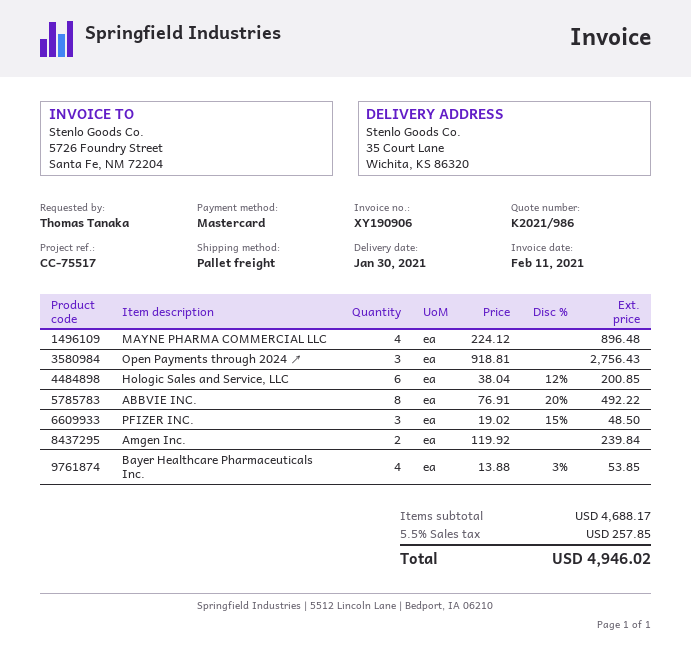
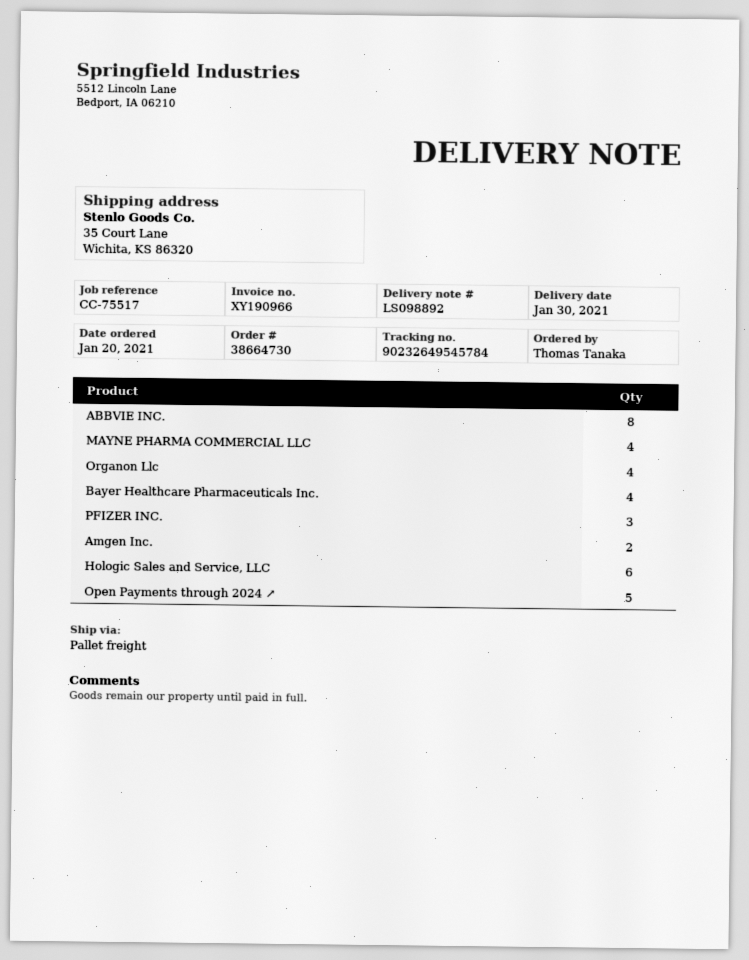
invoice number: XY190906 -> XY190966
Open Payments through 2024 ↗: 3 -> 5
Organon Llc: none -> 4

